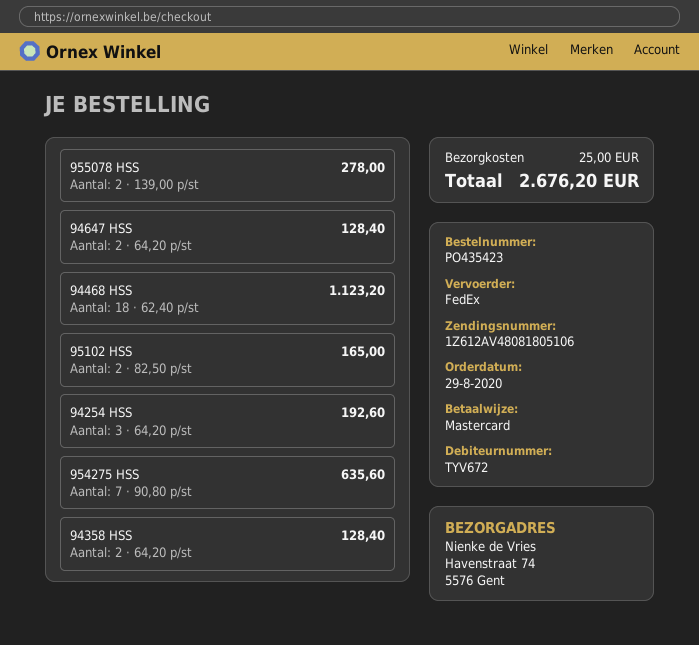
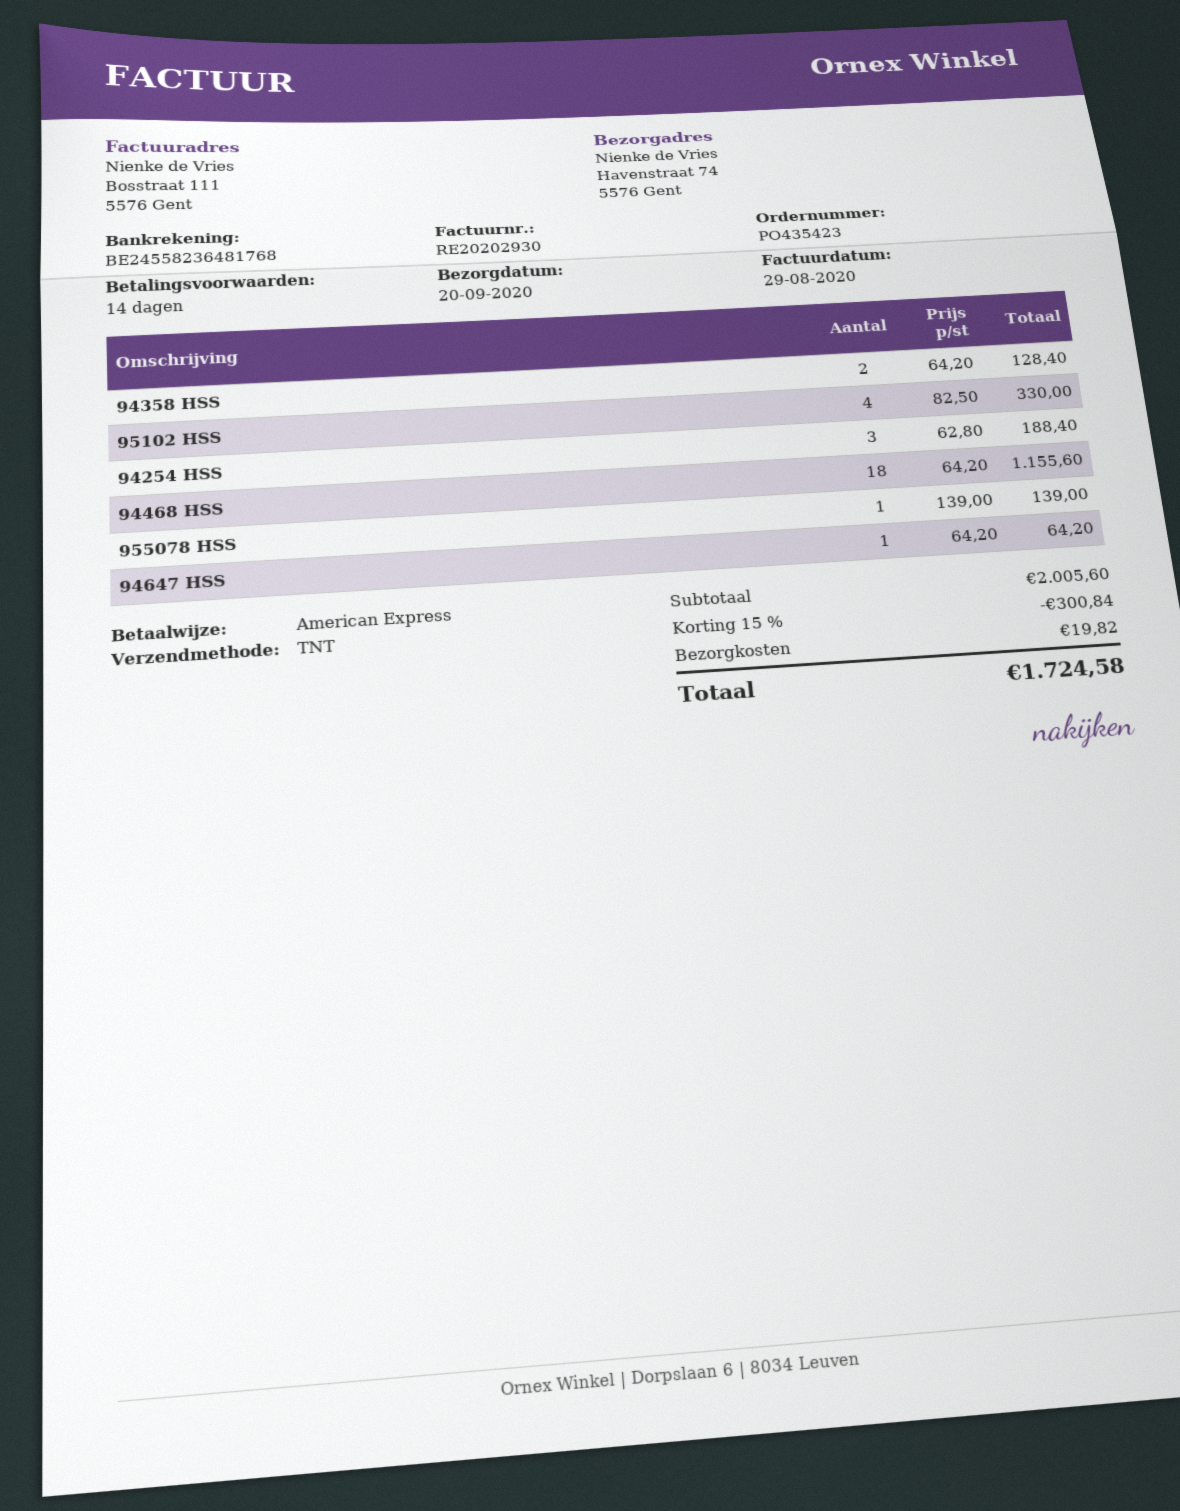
payment method: Mastercard -> American Express
shipping method: FedEx -> TNT
955078 HSS: 2 x 139.00 = 278.00 -> 1 x 139.00 = 139.00
94647 HSS: 2 x 64.20 = 128.40 -> 1 x 64.20 = 64.20
94468 HSS: 18 x 62.40 = 1123.20 -> 18 x 64.20 = 1155.60
95102 HSS: 2 x 82.50 = 165.00 -> 4 x 82.50 = 330.00
94254 HSS: 3 x 64.20 = 192.60 -> 3 x 62.80 = 188.40
954275 HSS: 7 x 90.80 = 635.60 -> none
discount: none -> 15% = 300.84
shipping: 25.00 -> 19.82
total: 2676.20 -> 1724.58

